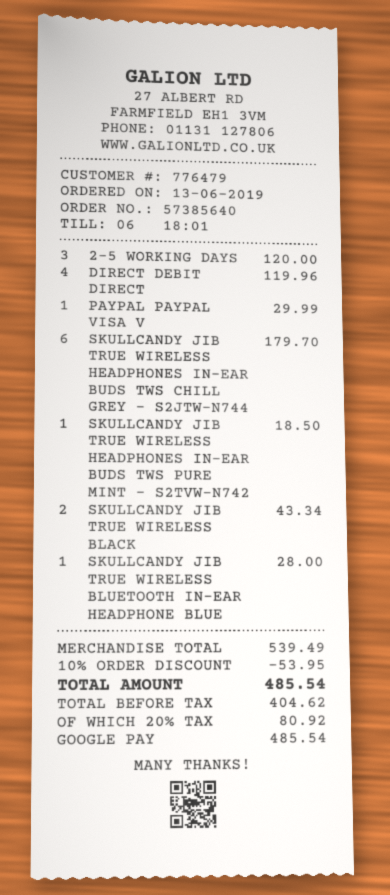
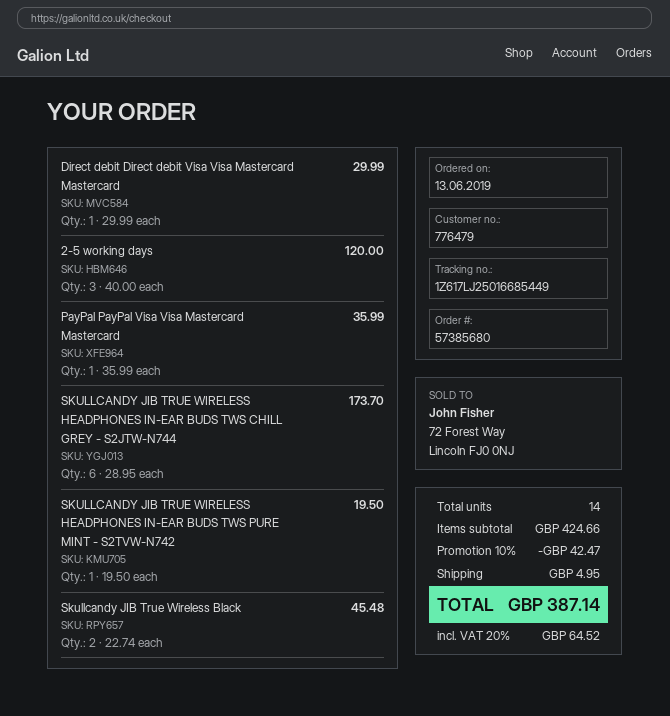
order number: 57385640 -> 57385680
DIRECT DEBIT DIRECT: 4 for 119.96 -> 1 for 29.99
PAYPAL PAYPAL VISA V: 1 for 29.99 -> 1 for 35.99
SKULLCANDY JIB TRUE WIRELESS HEADPHONES IN-EAR BUDS TWS CHILL GREY - S2JTW-N744: 6 for 179.70 -> 6 for 173.70
SKULLCANDY JIB TRUE WIRELESS HEADPHONES IN-EAR BUDS TWS PURE MINT - S2TVW-N742: 1 for 18.50 -> 1 for 19.50
SKULLCANDY JIB TRUE WIRELESS BLACK: 2 for 43.34 -> 2 for 45.48
SKULLCANDY JIB TRUE WIRELESS BLUETOOTH IN-EAR HEADPHONE BLUE: 1 for 28.00 -> none
subtotal: 539.49 -> 424.66
discount: 10% = 53.95 -> 10% = 42.47
shipping: none -> 4.95
tax: 20% = 80.92 -> 20% = 64.52
total: 485.54 -> 387.14

